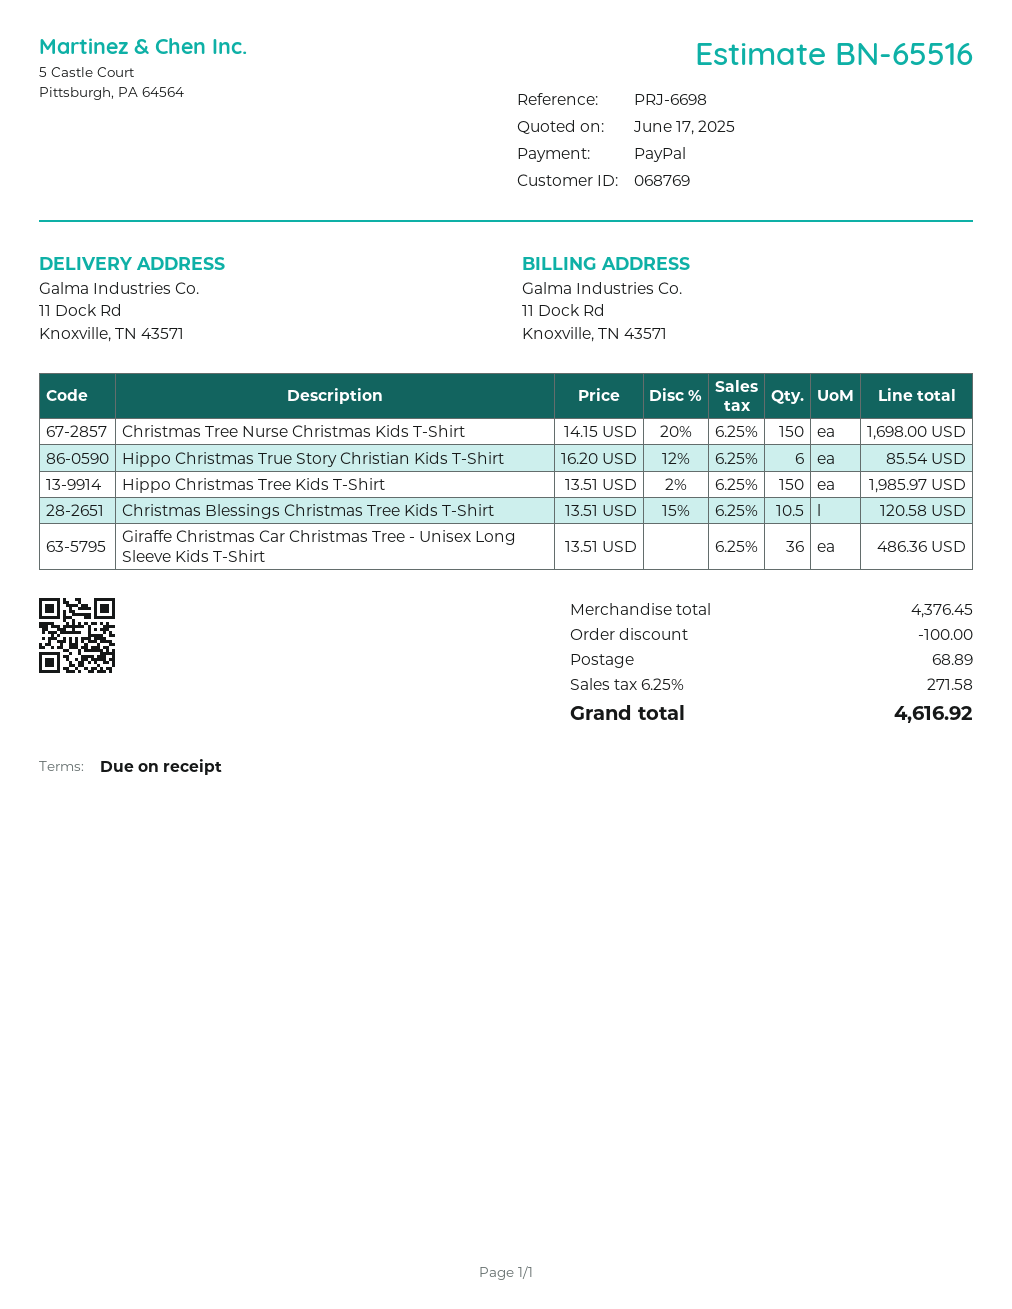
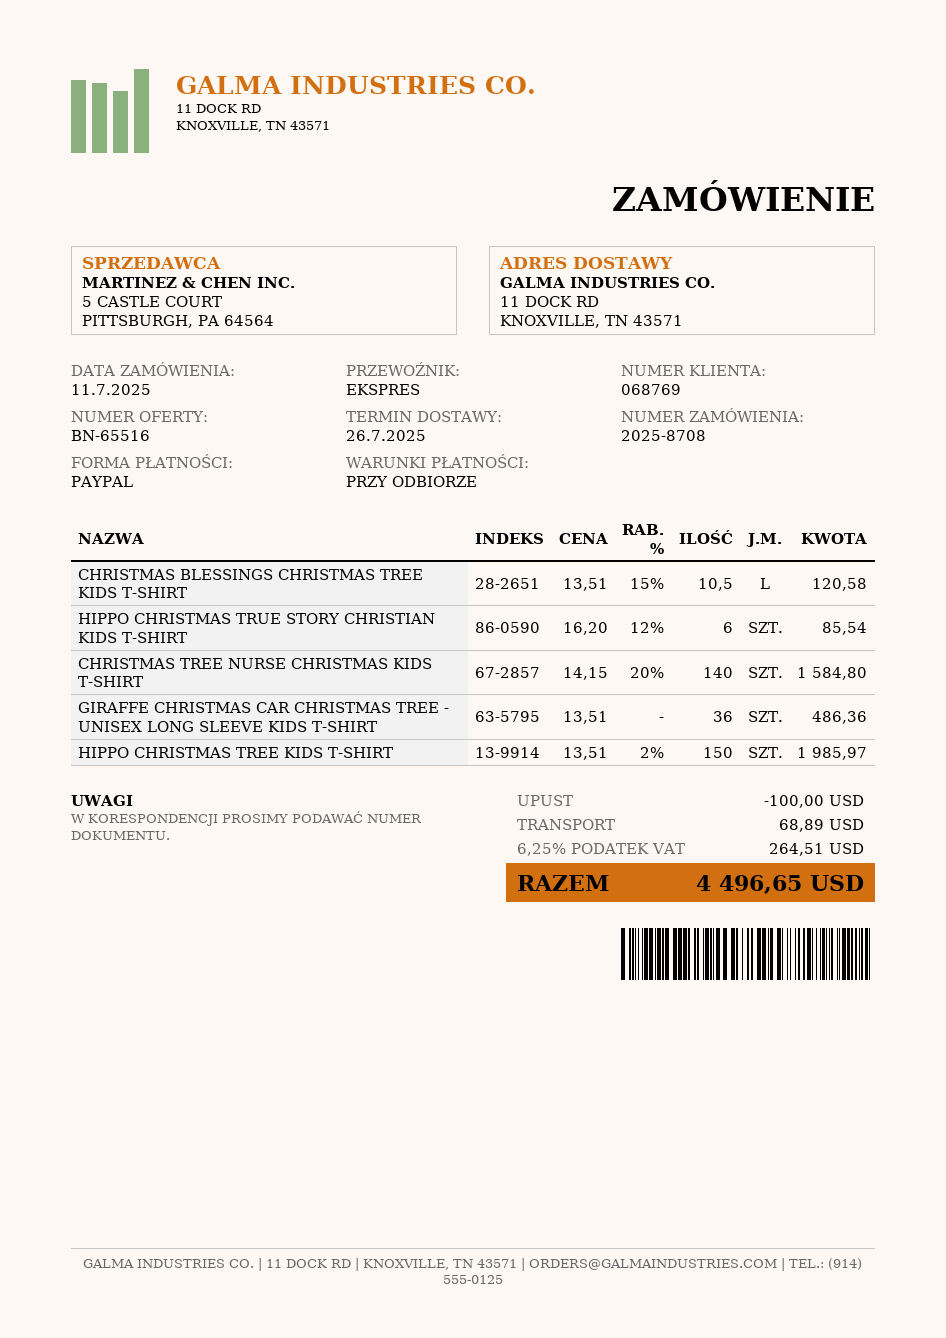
Christmas Tree Nurse Christmas Kids T-Shirt: 150 x 14.15 - 20% = 1698.00 -> 140 x 14.15 - 20% = 1584.80
tax: 6.25% = 271.58 -> 6.25% = 264.51
total: 4616.92 -> 4496.65

